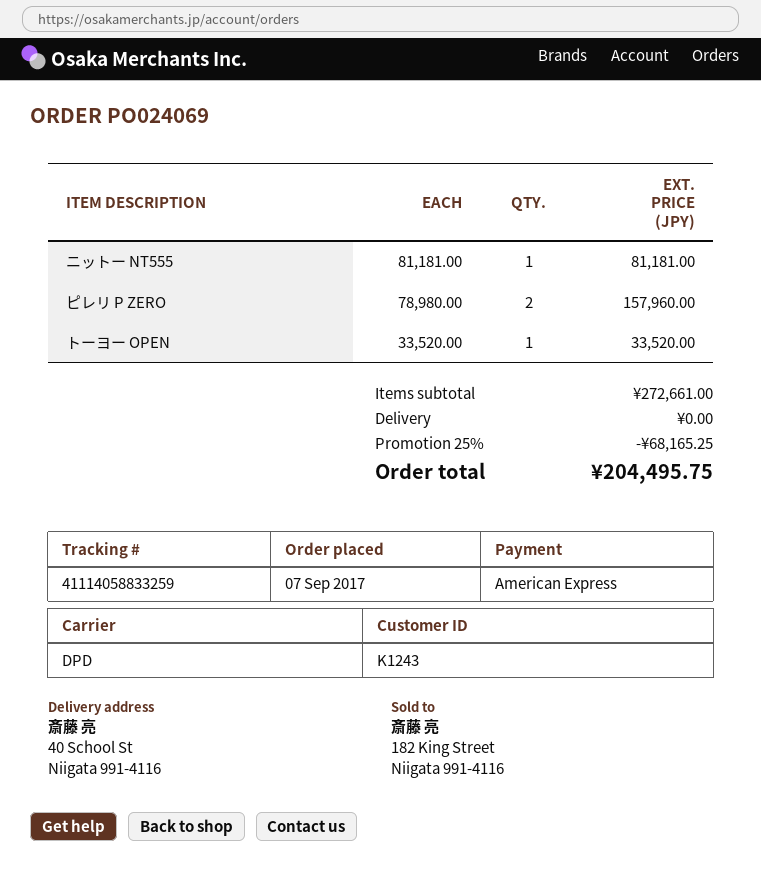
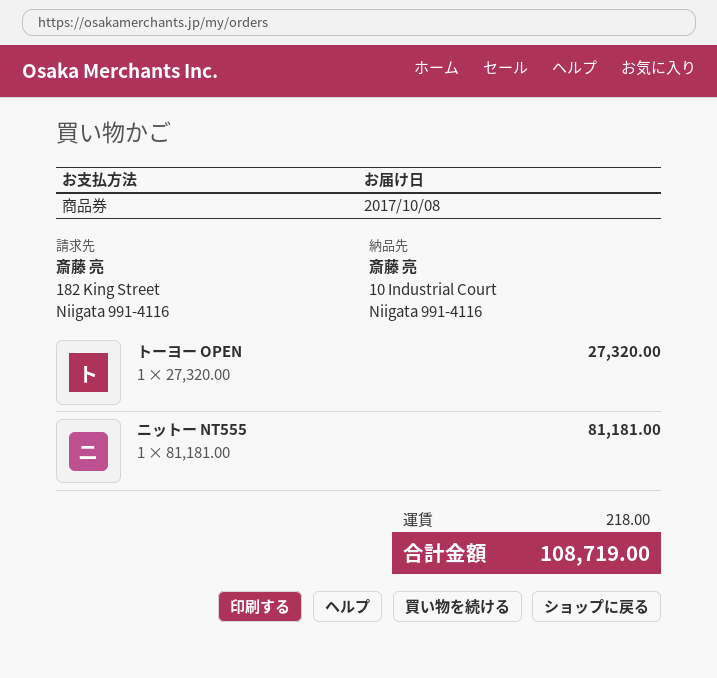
payment method: American Express -> gift card
ship to: 40 School St, Niigata 991-4116 -> 10 Industrial Court, Niigata 991-4116
ピレリ P ZERO: 2 x 78980.00 = 157960.00 -> none
トーヨー OPEN: 1 x 33520.00 = 33520.00 -> 1 x 27320.00 = 27320.00
discount: 25% = 68165.25 -> none
shipping: 0.00 -> 218.00
total: 204495.75 -> 108719.00

